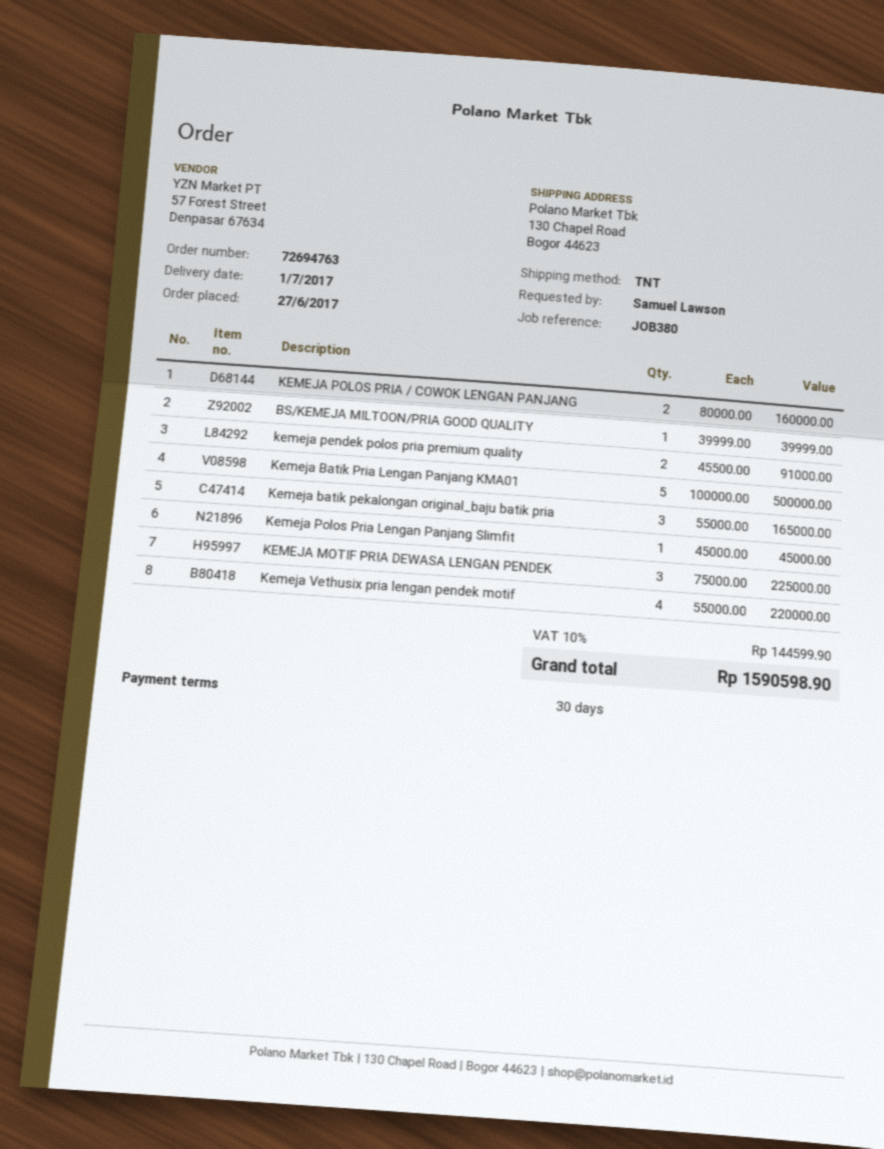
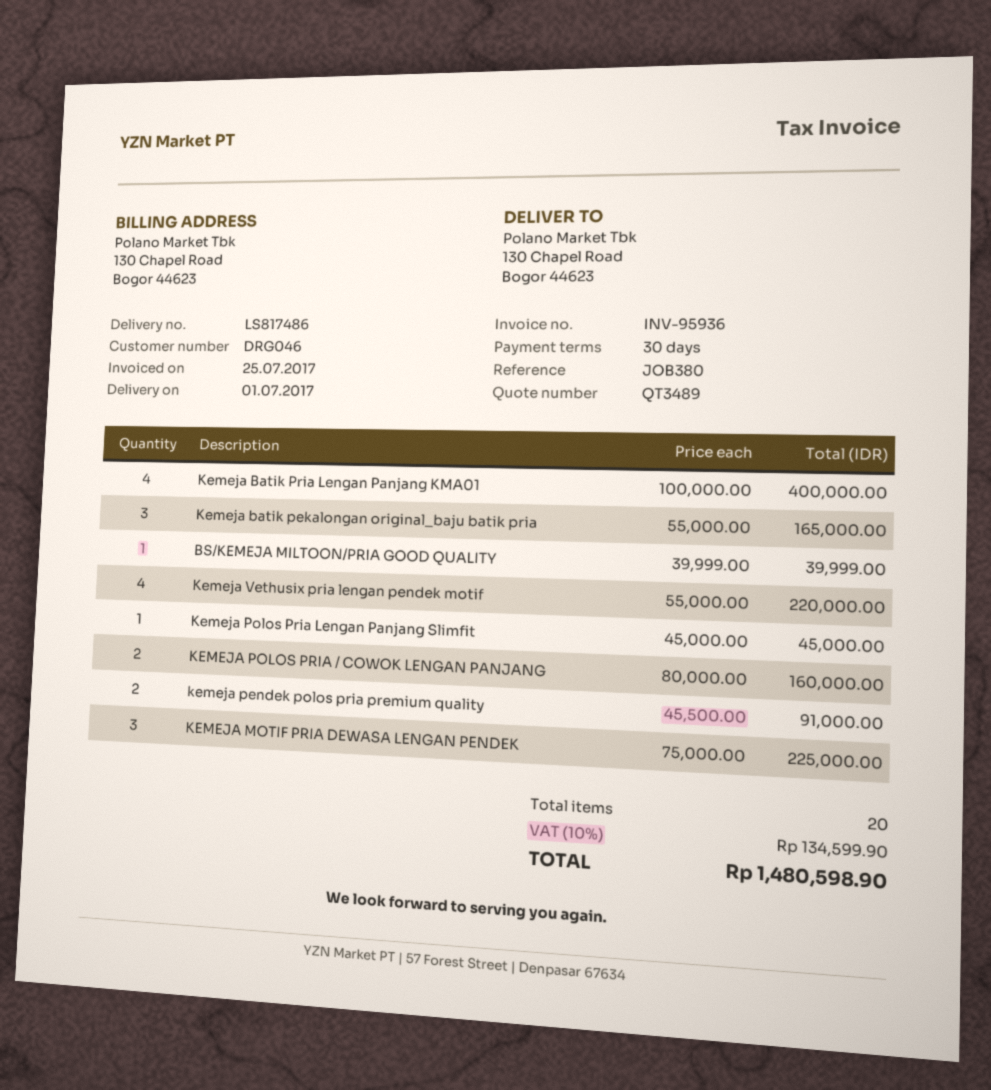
Kemeja Batik Pria Lengan Panjang KMA01: 5 x 100000.00 = 500000.00 -> 4 x 100000.00 = 400000.00
tax: 10% = 144599.90 -> 10% = 134599.90
total: 1590598.90 -> 1480598.90

